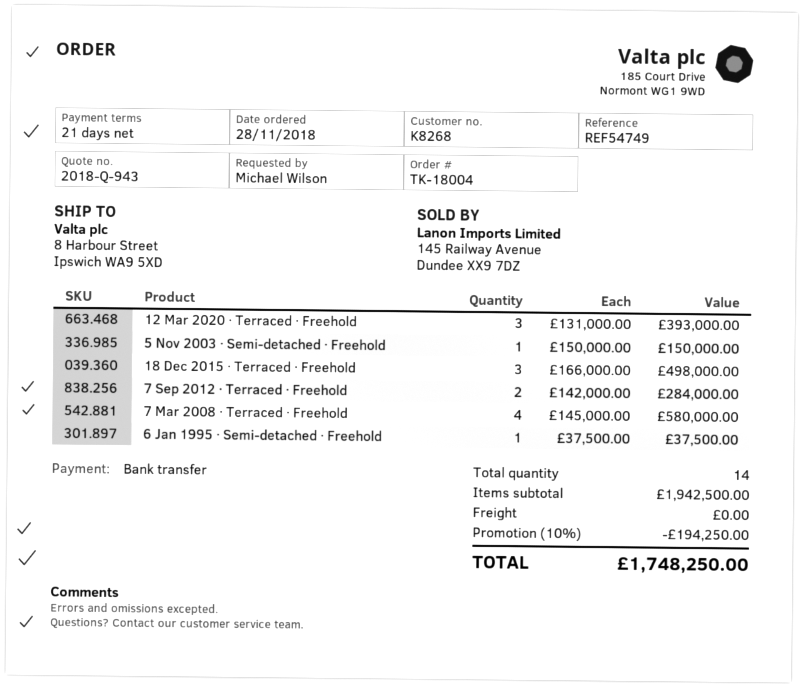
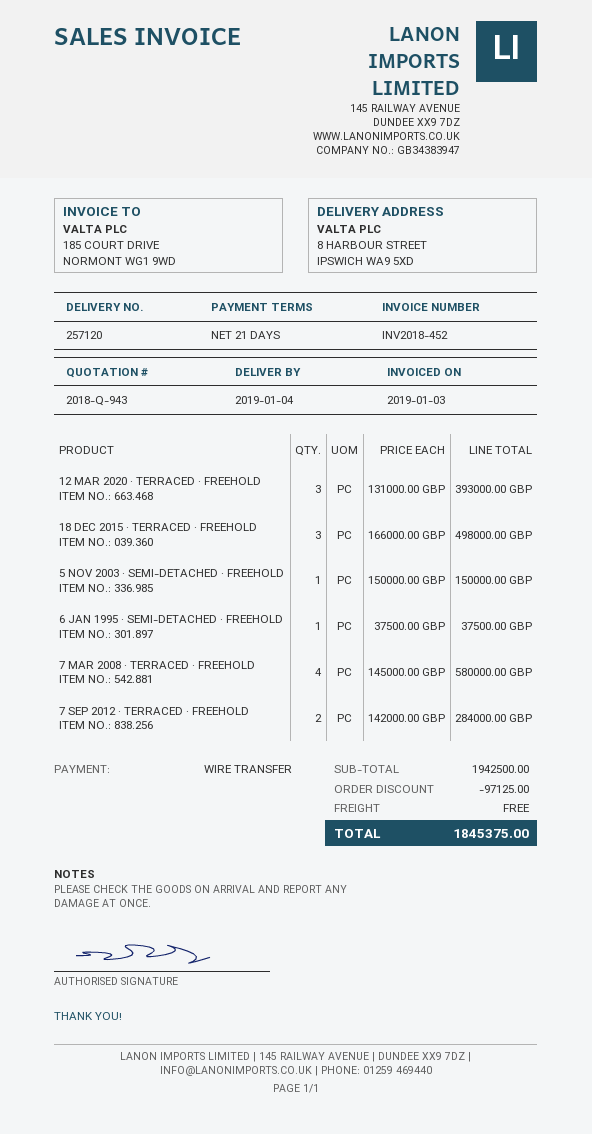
discount: 194250.00 -> 97125.00
total: 1748250.00 -> 1845375.00

